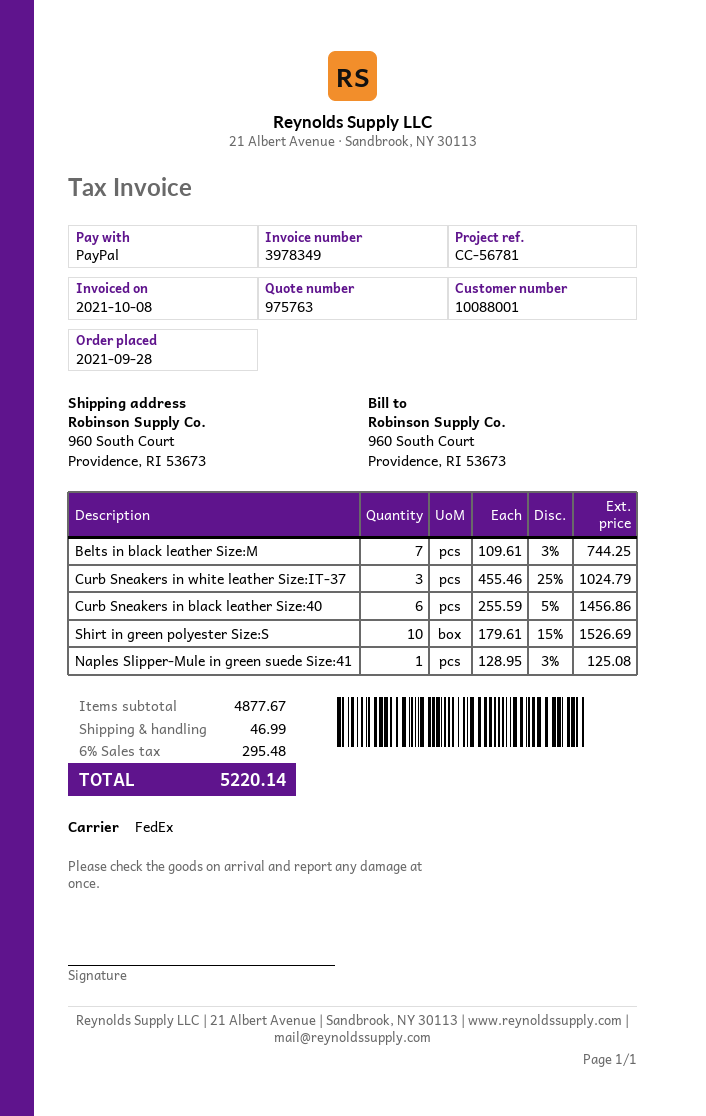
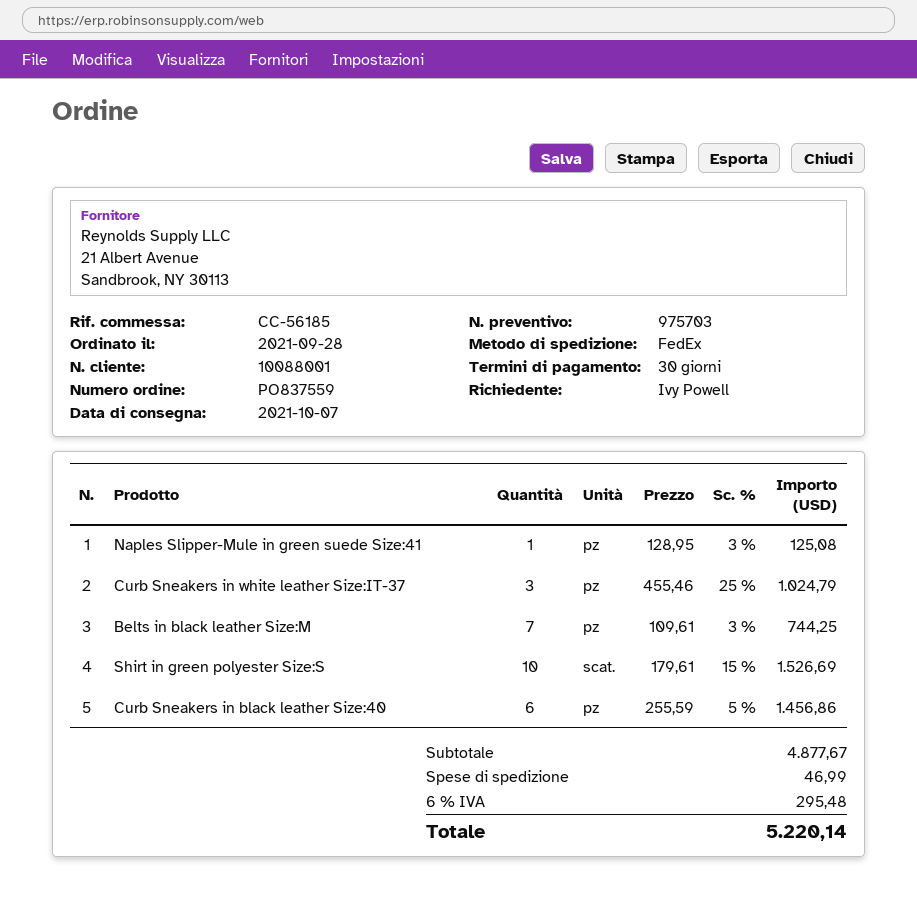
quote number: 975763 -> 975703
reference: CC-56781 -> CC-56185

